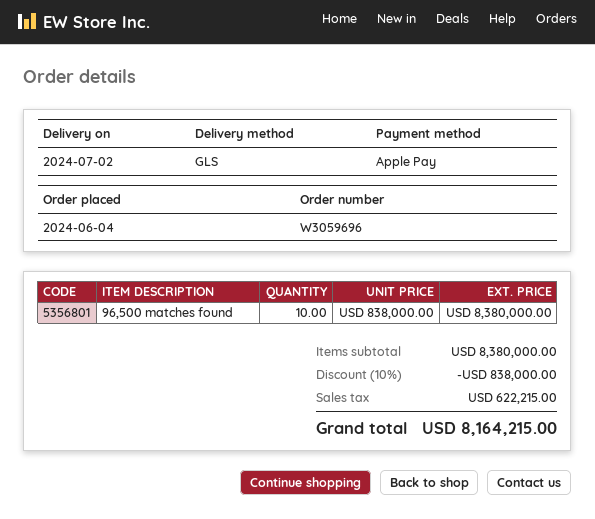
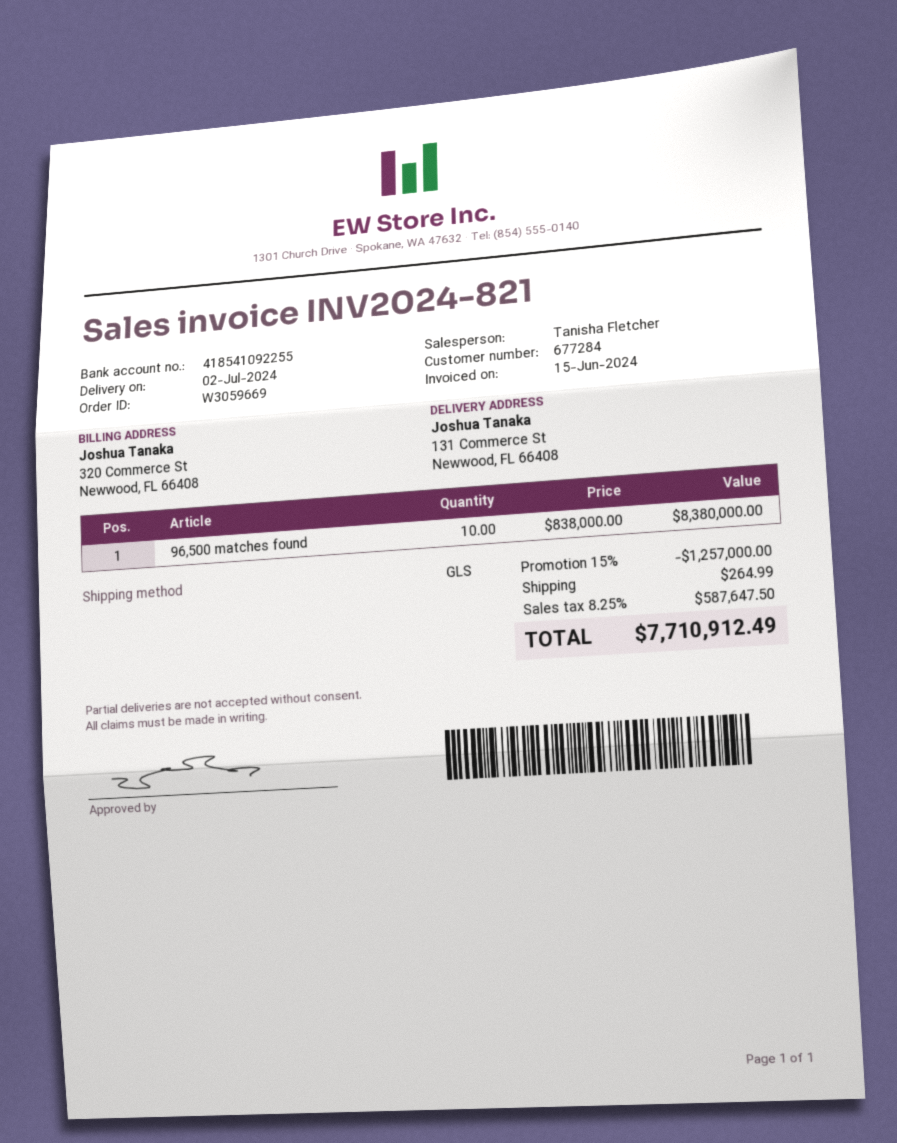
order number: W3059696 -> W3059669
discount: 10% = 838000.00 -> 15% = 1257000.00
shipping: none -> 264.99
tax: 622215.00 -> 587647.50
total: 8164215.00 -> 7710912.49

